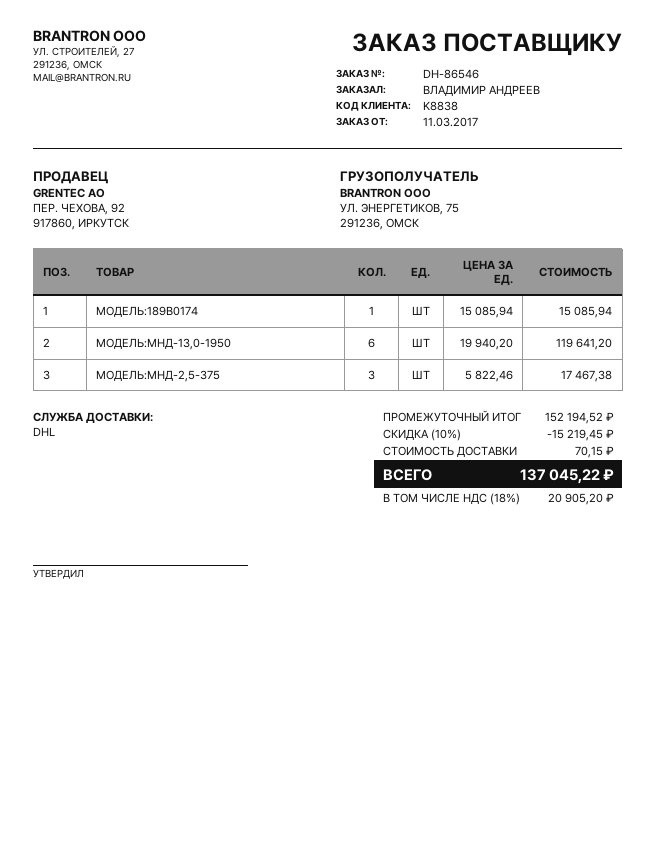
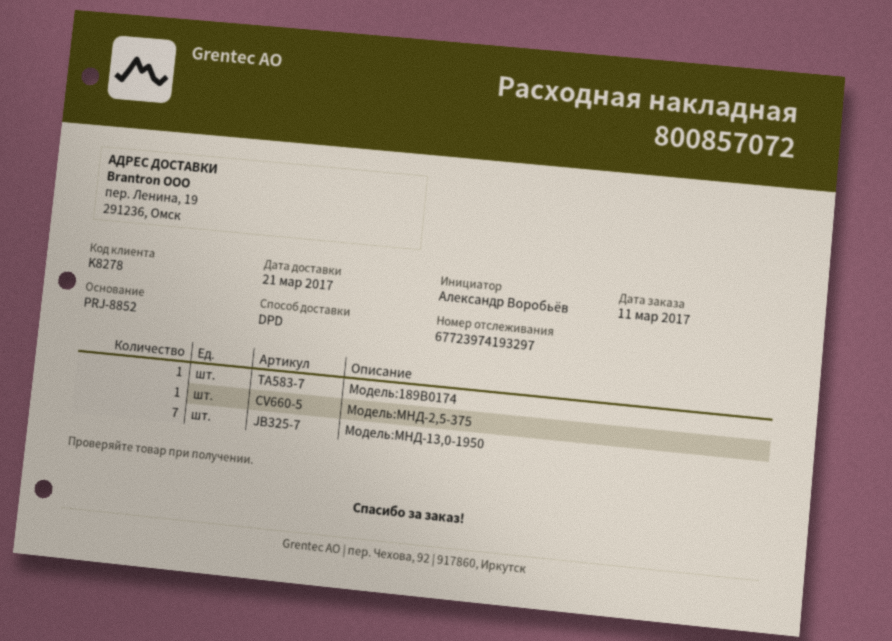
customer number: K8838 -> K8278
ordered by: ВЛАДИМИР АНДРЕЕВ -> Александр Воробьёв
shipping method: DHL -> DPD
ship to: УЛ. ЭНЕРГЕТИКОВ, 75, 291236, ОМСК -> пер. Ленина, 19, 291236, Омск
МОДЕЛЬ:МНД-13,0-1950: 6 -> 7
МОДЕЛЬ:МНД-2,5-375: 3 -> 1

